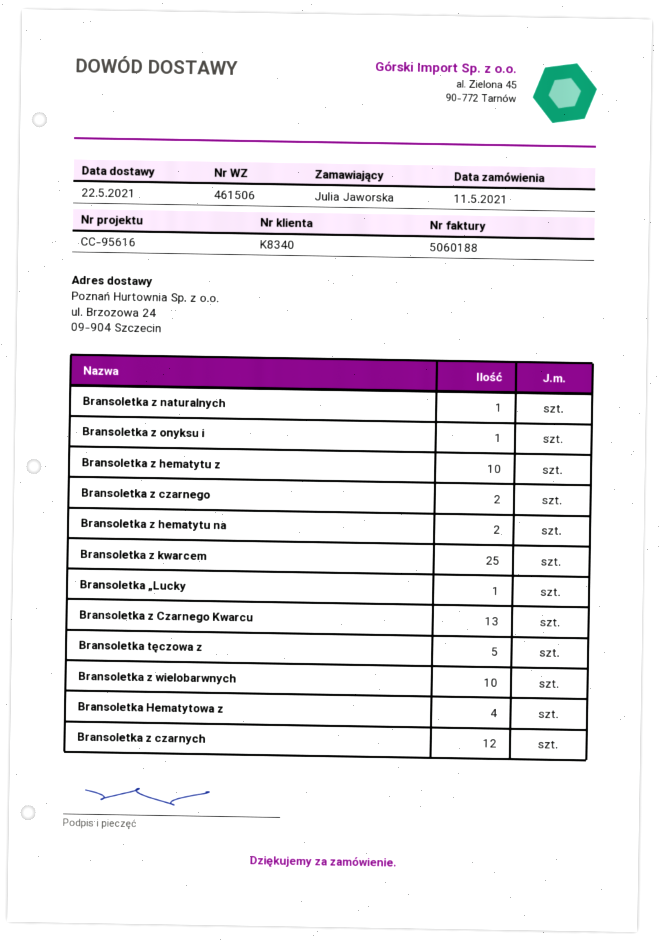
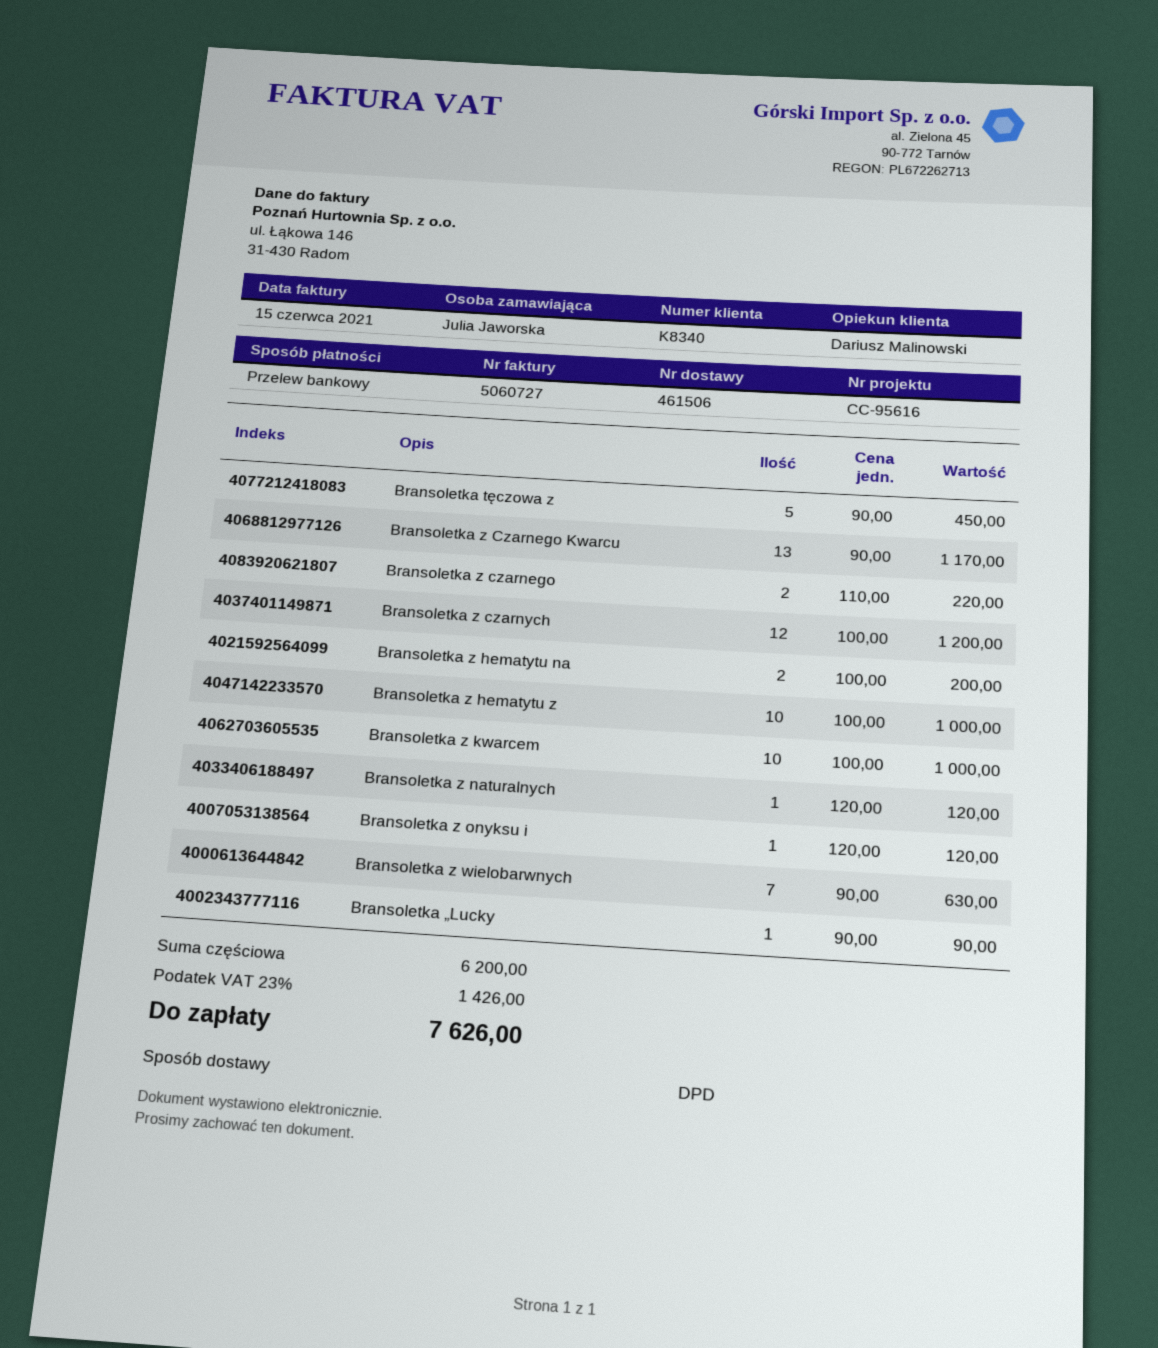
invoice number: 5060188 -> 5060727
Bransoletka z kwarcem: 25 -> 10
Bransoletka z wielobarwnych: 10 -> 7
Bransoletka Hematytowa z: 4 -> none

